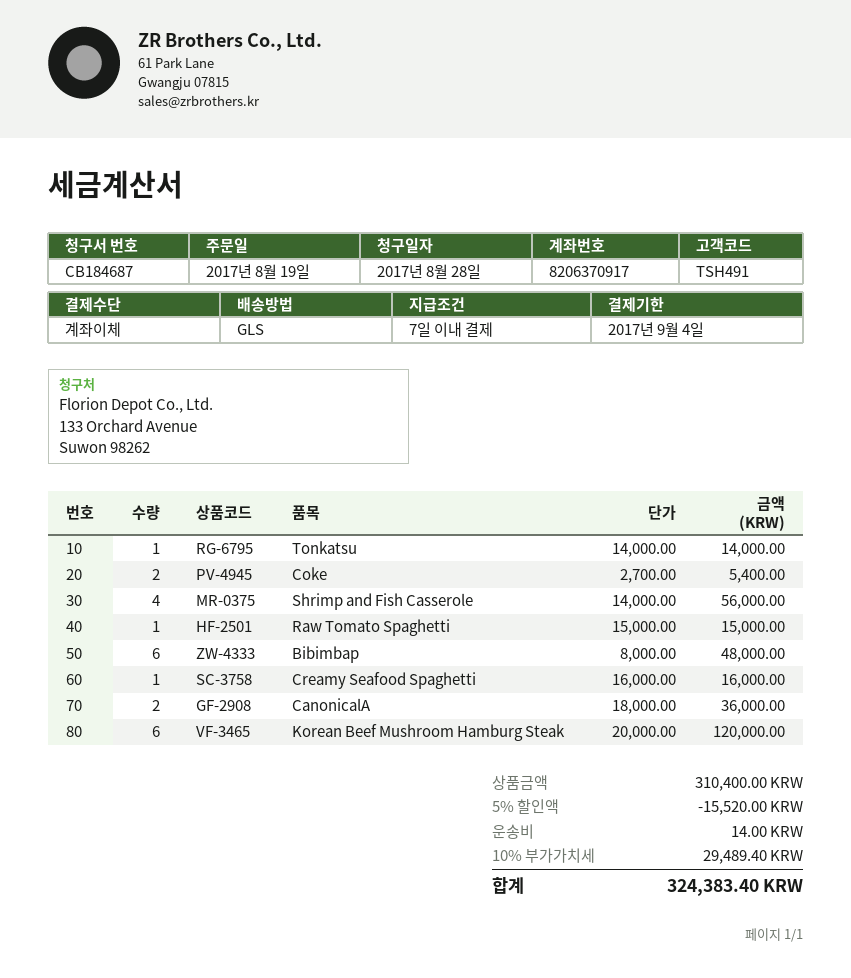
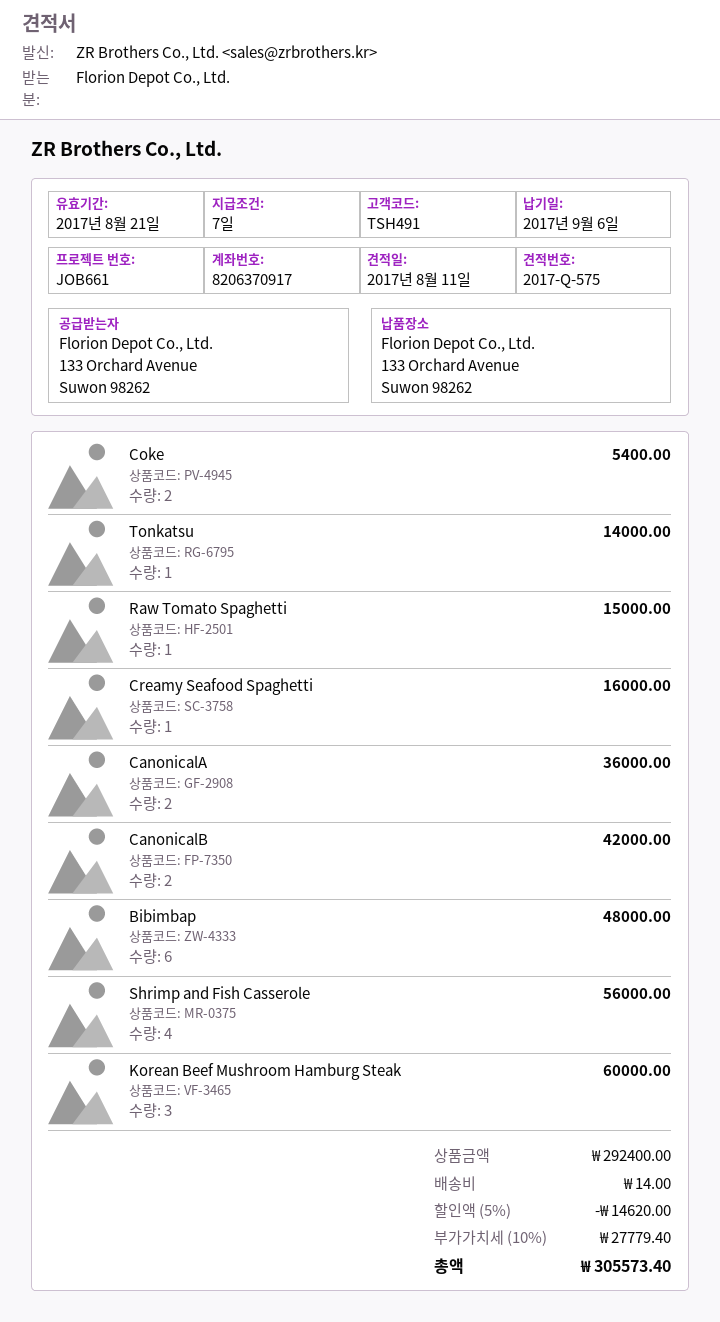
Korean Beef Mushroom Hamburg Steak: 6 for 120000.00 -> 3 for 60000.00
CanonicalB: none -> 2 for 42000.00
subtotal: 310400.00 -> 292400.00
discount: 5% = 15520.00 -> 5% = 14620.00
tax: 10% = 29489.40 -> 10% = 27779.40
total: 324383.40 -> 305573.40

